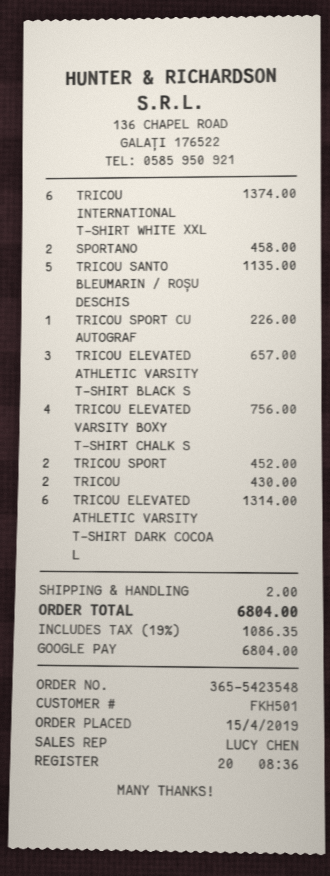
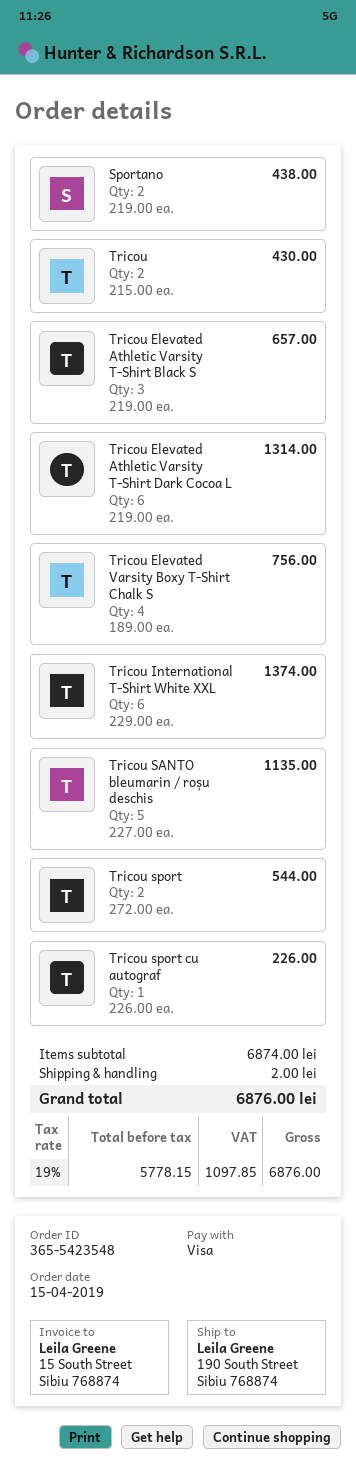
payment method: Google Pay -> Visa
SPORTANO: 2 for 458.00 -> 2 for 438.00
TRICOU SPORT: 2 for 452.00 -> 2 for 544.00
tax: 19% = 1086.35 -> 19% = 1097.85
total: 6804.00 -> 6876.00

